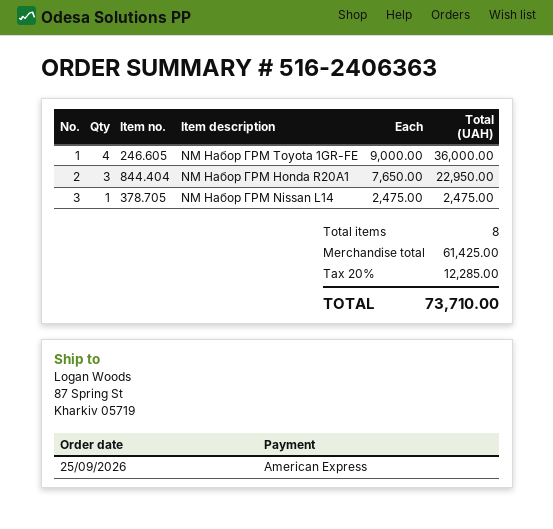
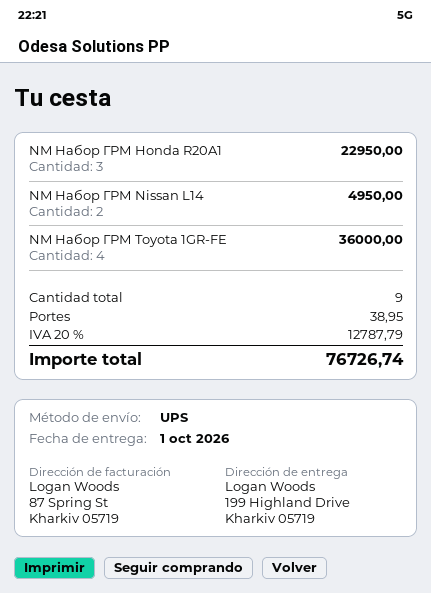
ship to: 87 Spring St, Kharkiv 05719 -> 199 Highland Drive, Kharkiv 05719
NM Набор ГРМ Nissan L14: 1 for 2475.00 -> 2 for 4950.00
total quantity: 8 -> 9
shipping: none -> 38.95
tax: 20% = 12285.00 -> 20% = 12787.79
total: 73710.00 -> 76726.74

